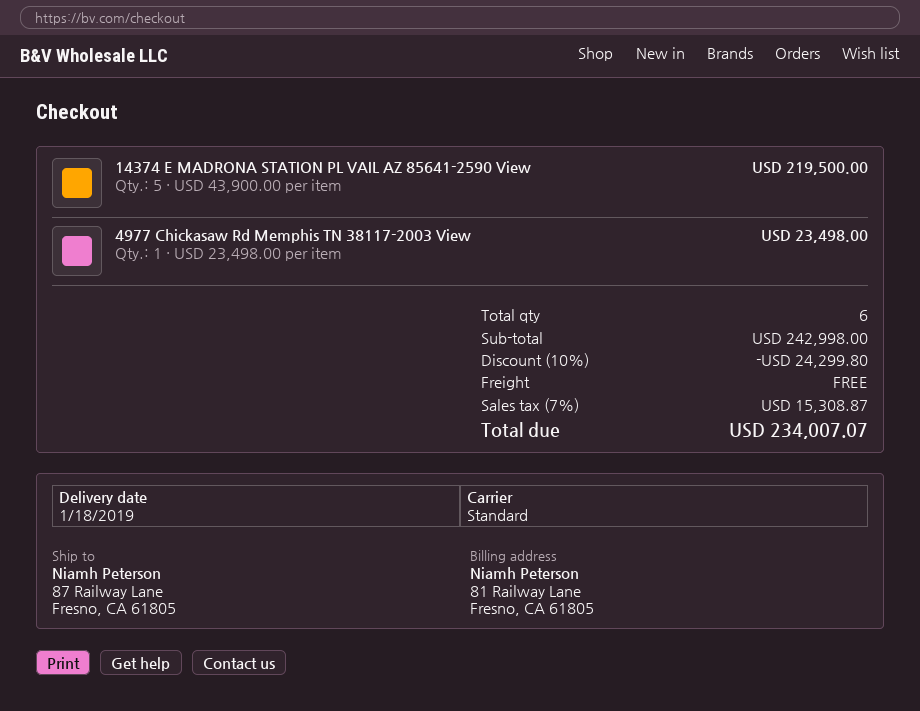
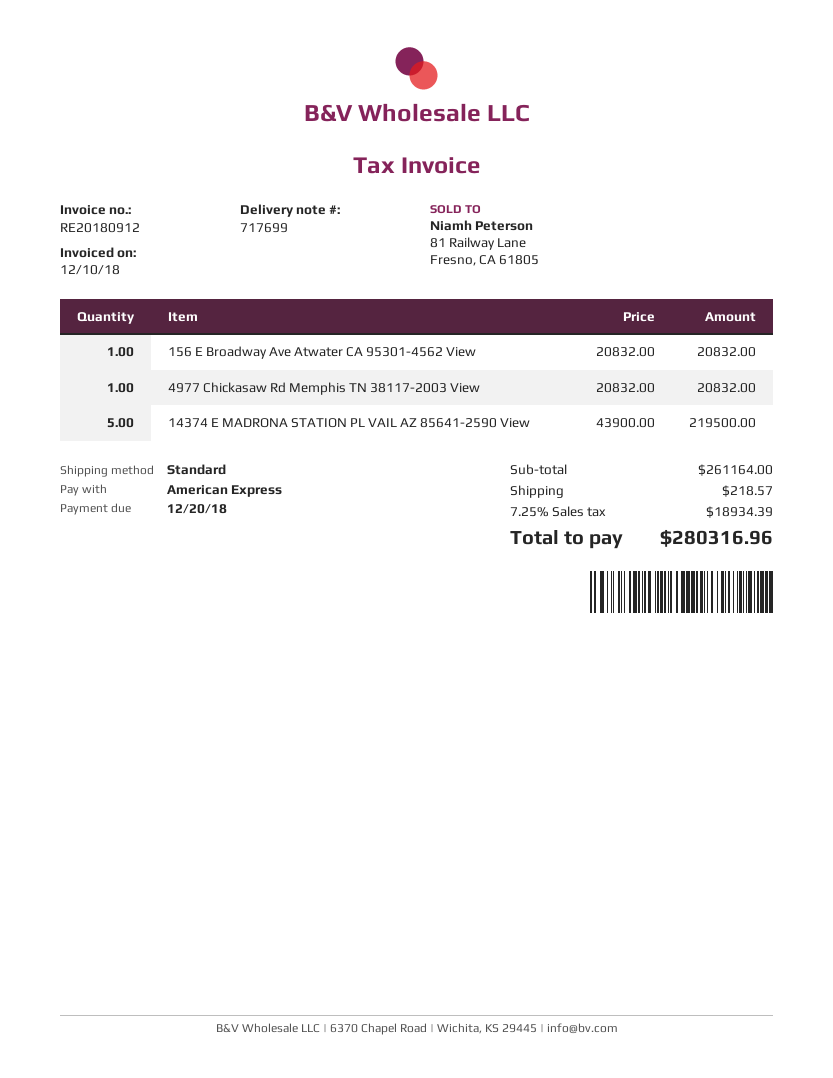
4977 Chickasaw Rd Memphis TN 38117-2003 View: 1 x 23498.00 = 23498.00 -> 1 x 20832.00 = 20832.00
156 E Broadway Ave Atwater CA 95301-4562 View: none -> 1 x 20832.00 = 20832.00
subtotal: 242998.00 -> 261164.00
discount: 10% = 24299.80 -> none
shipping: 0.00 -> 218.57
tax: 7% = 15308.87 -> 7.25% = 18934.39
total: 234007.07 -> 280316.96

